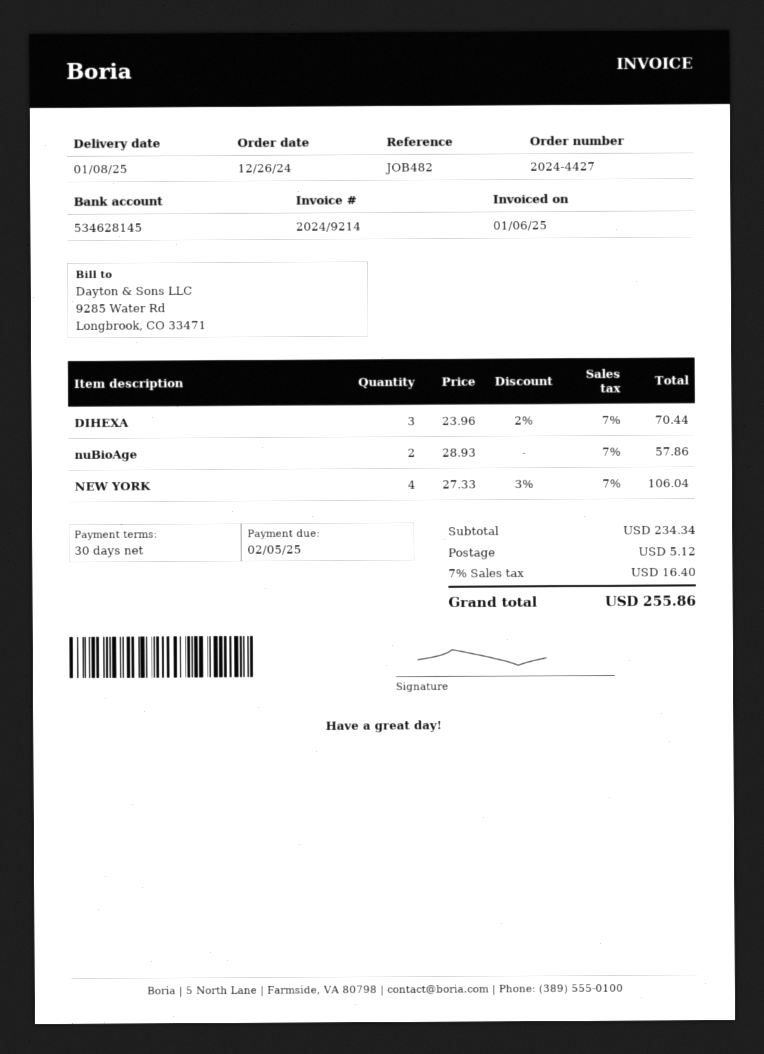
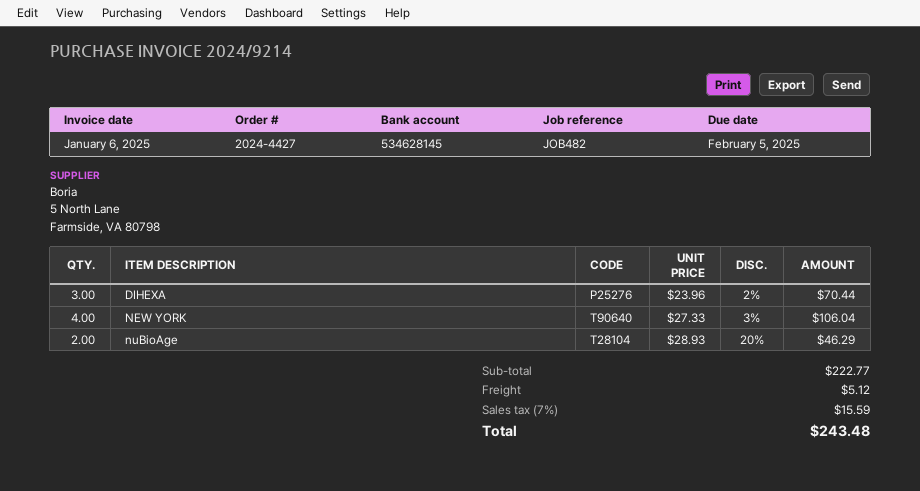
nuBioAge: 2 x 28.93 = 57.86 -> 2 x 28.93 - 20% = 46.29
subtotal: 234.34 -> 222.77
tax: 7% = 16.40 -> 7% = 15.59
total: 255.86 -> 243.48

